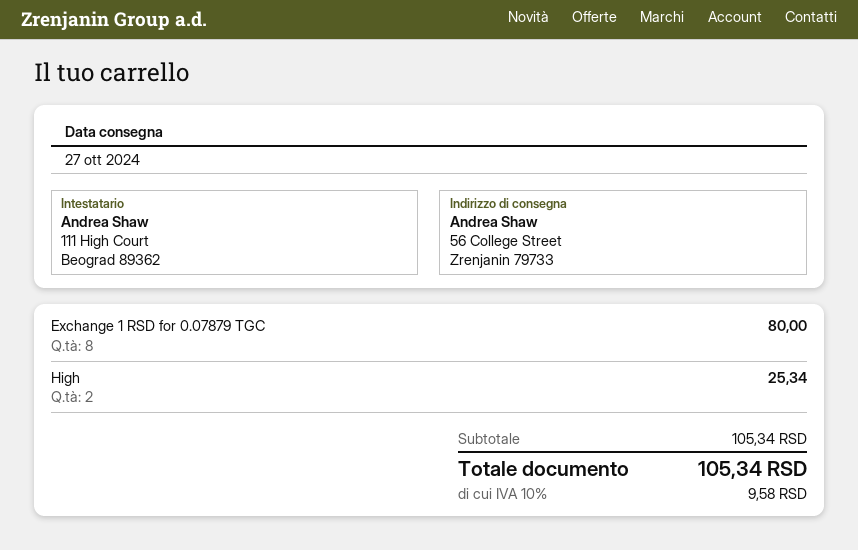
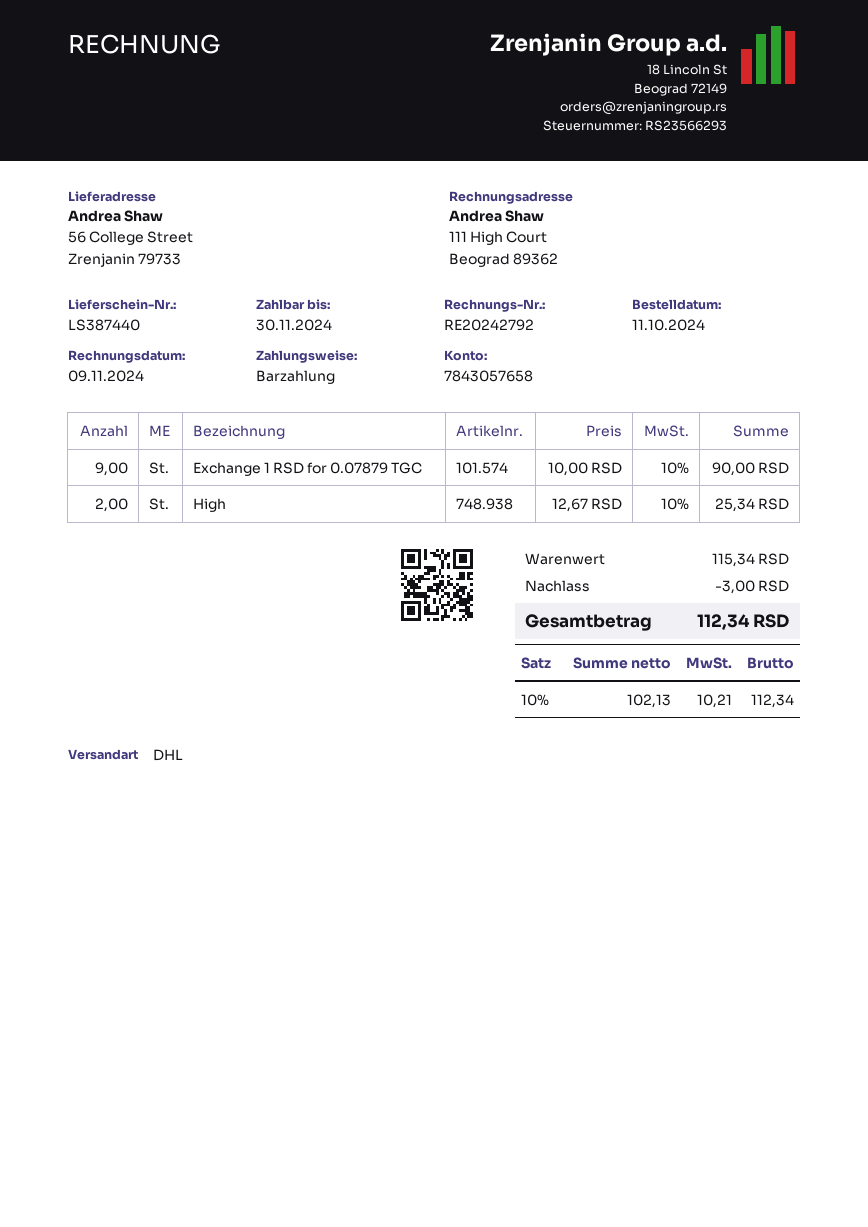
Exchange 1 RSD for 0.07879 TGC: 8 for 80.00 -> 9 for 90.00
subtotal: 105.34 -> 115.34
discount: none -> 3.00
tax: 10% = 9.58 -> 10% = 10.21
total: 105.34 -> 112.34

